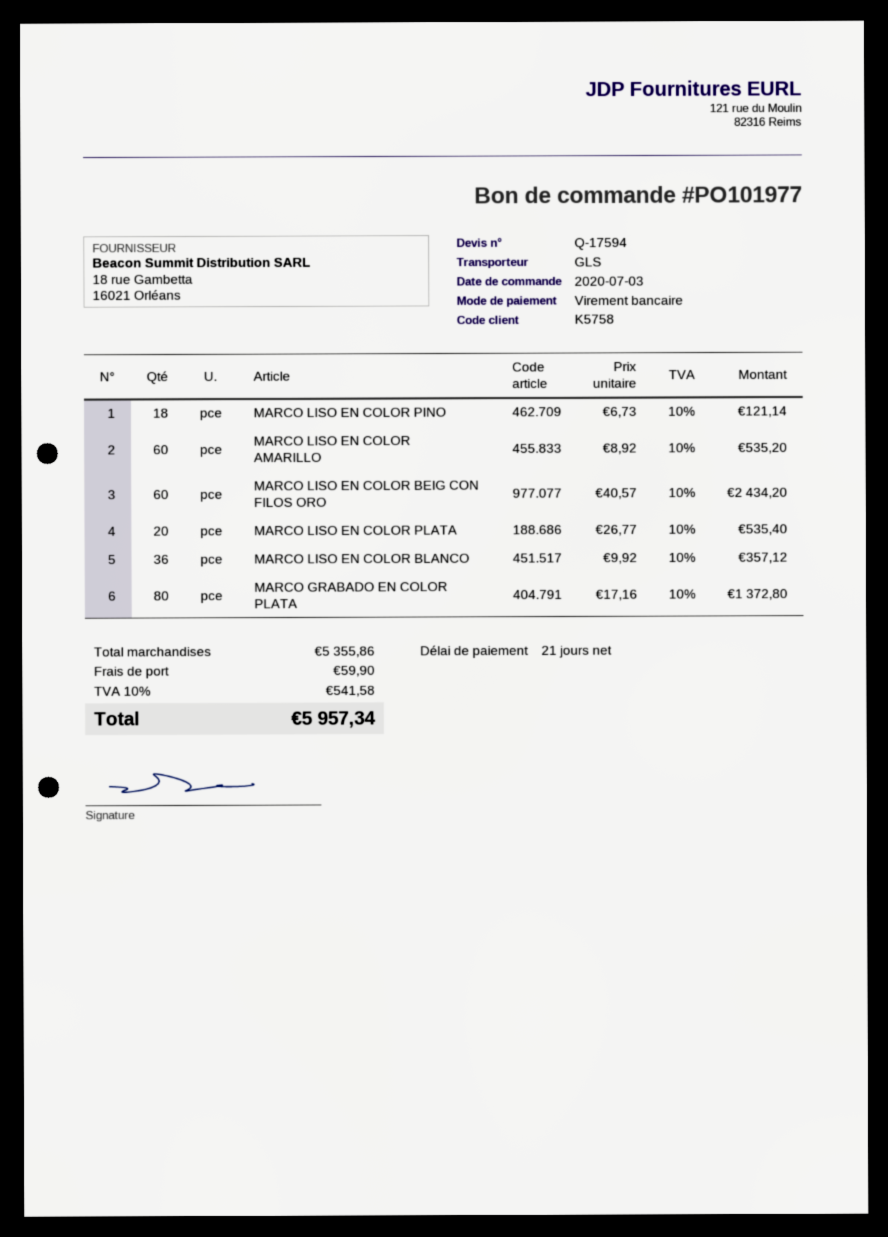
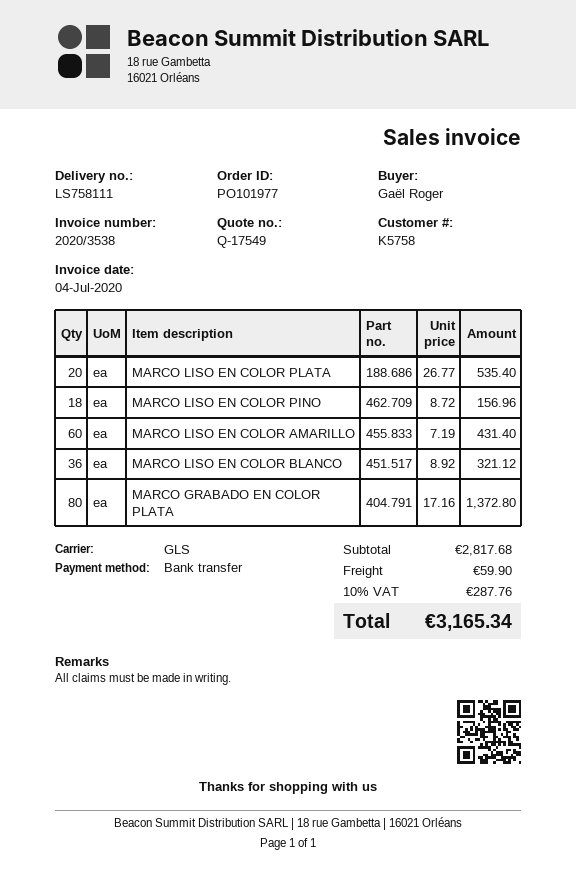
quote number: Q-17594 -> Q-17549
MARCO LISO EN COLOR PINO: 18 x 6.73 = 121.14 -> 18 x 8.72 = 156.96
MARCO LISO EN COLOR AMARILLO: 60 x 8.92 = 535.20 -> 60 x 7.19 = 431.40
MARCO LISO EN COLOR BEIG CON FILOS ORO: 60 x 40.57 = 2434.20 -> none
MARCO LISO EN COLOR BLANCO: 36 x 9.92 = 357.12 -> 36 x 8.92 = 321.12
subtotal: 5355.86 -> 2817.68
tax: 10% = 541.58 -> 10% = 287.76
total: 5957.34 -> 3165.34

